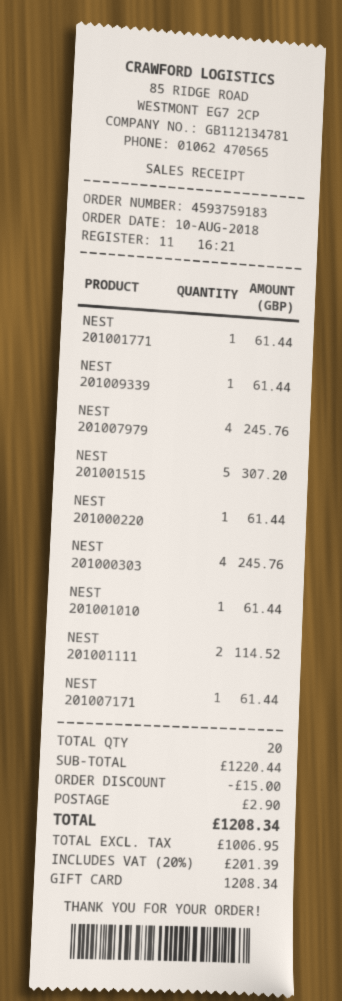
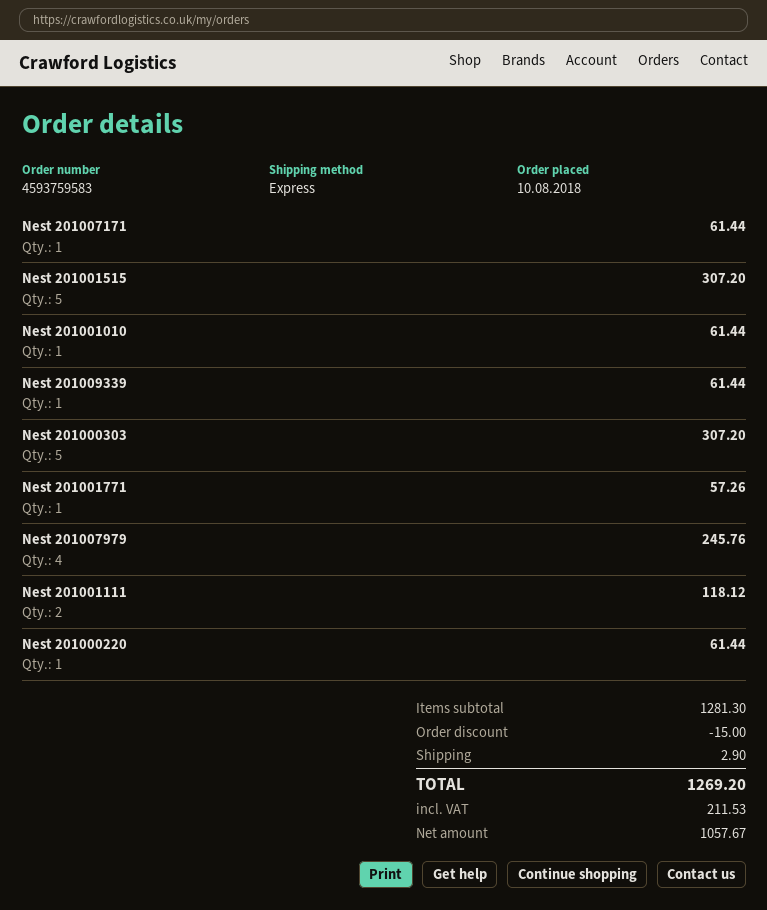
order number: 4593759183 -> 4593759583
NEST 201001771: 1 for 61.44 -> 1 for 57.26
NEST 201000303: 4 for 245.76 -> 5 for 307.20
NEST 201001111: 2 for 114.52 -> 2 for 118.12
subtotal: 1220.44 -> 1281.30
net: 1006.95 -> 1057.67
tax: 201.39 -> 211.53
total: 1208.34 -> 1269.20

